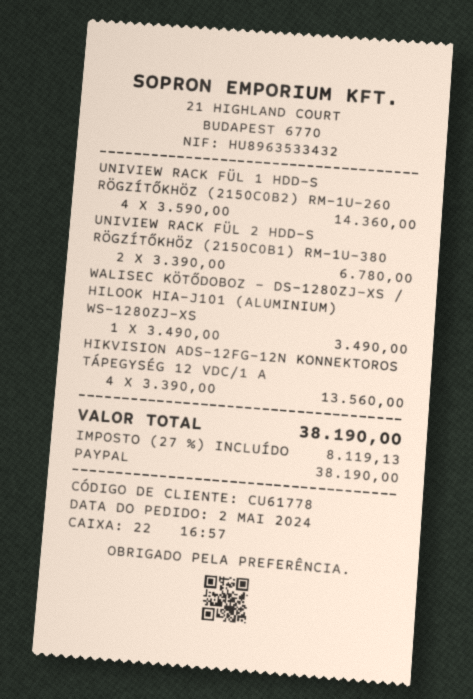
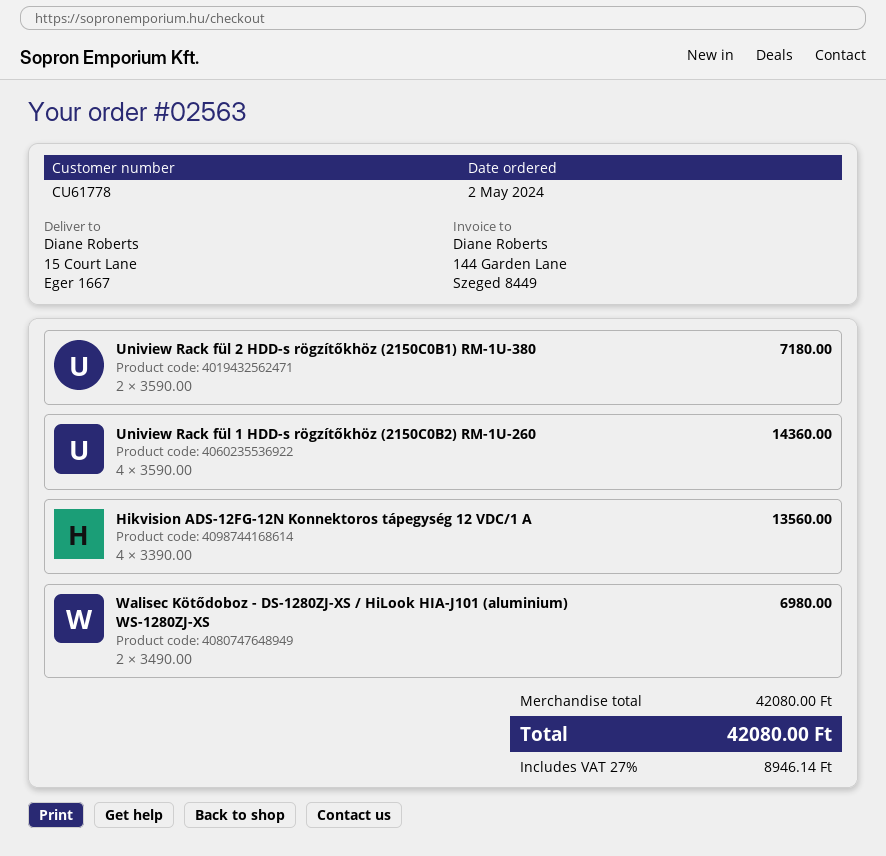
UNIVIEW RACK FÜL 2 HDD-S RÖGZÍTŐKHÖZ (2150C0B1) RM-1U-380: 2 x 3390.00 = 6780.00 -> 2 x 3590.00 = 7180.00
WALISEC KÖTŐDOBOZ - DS-1280ZJ-XS / HILOOK HIA-J101 (ALUMINIUM) WS-1280ZJ-XS: 1 x 3490.00 = 3490.00 -> 2 x 3490.00 = 6980.00
tax: 27% = 8119.13 -> 27% = 8946.14
total: 38190.00 -> 42080.00

